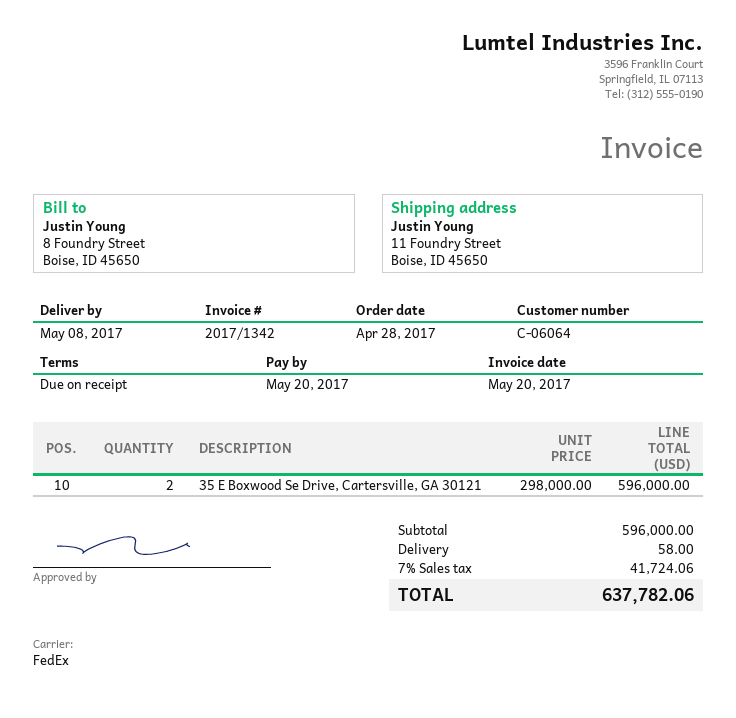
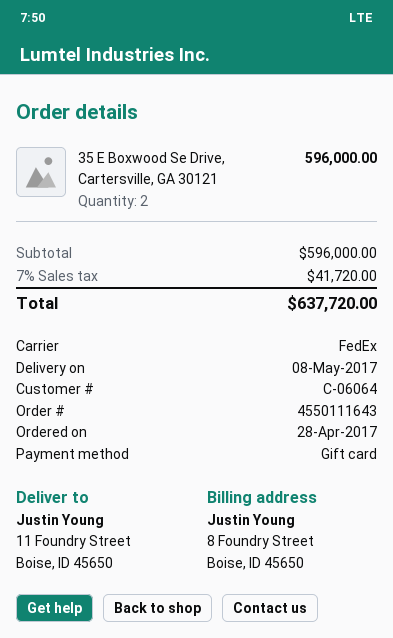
shipping: 58.00 -> none
tax: 7% = 41724.06 -> 7% = 41720.00
total: 637782.06 -> 637720.00

